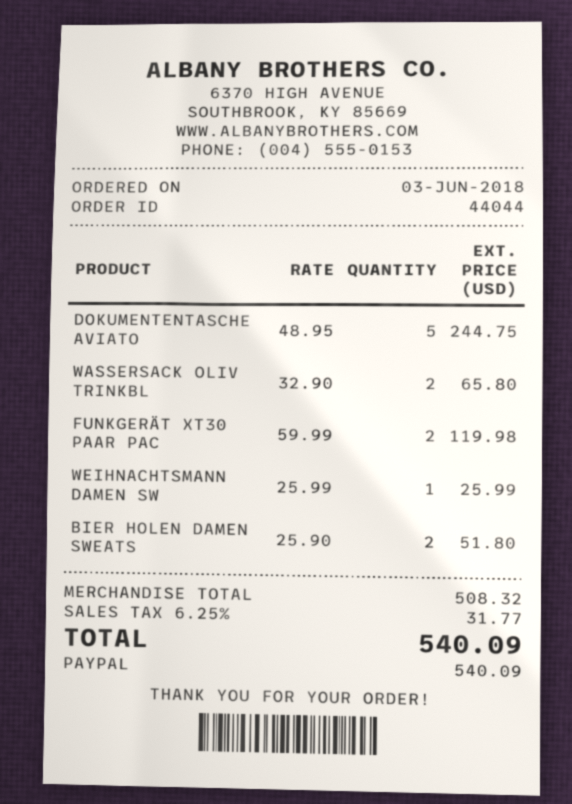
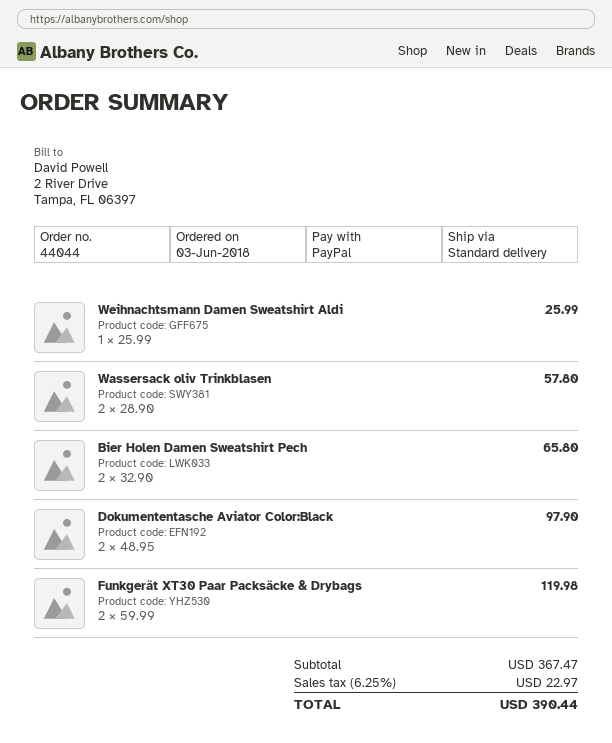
DOKUMENTENTASCHE AVIATO: 5 x 48.95 = 244.75 -> 2 x 48.95 = 97.90
WASSERSACK OLIV TRINKBL: 2 x 32.90 = 65.80 -> 2 x 28.90 = 57.80
BIER HOLEN DAMEN SWEATS: 2 x 25.90 = 51.80 -> 2 x 32.90 = 65.80
subtotal: 508.32 -> 367.47
tax: 6.25% = 31.77 -> 6.25% = 22.97
total: 540.09 -> 390.44

